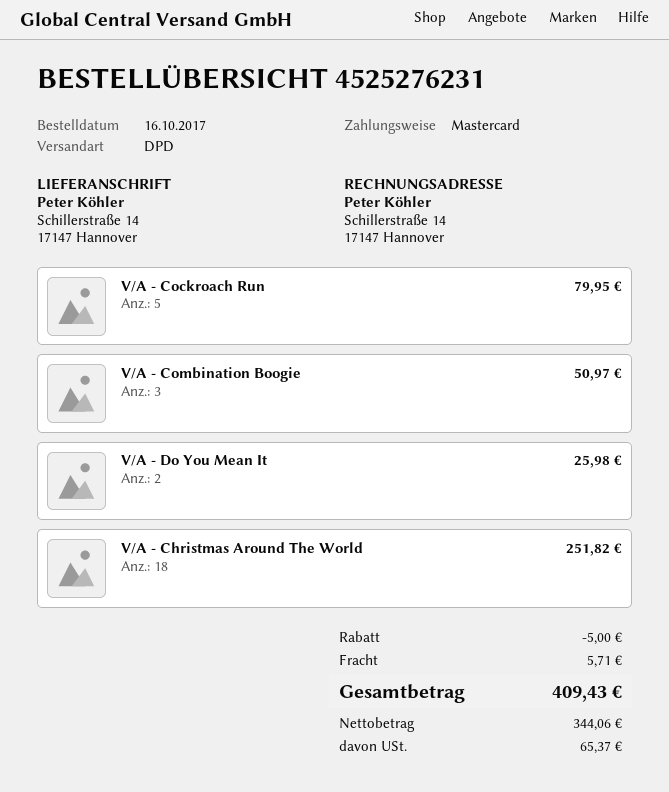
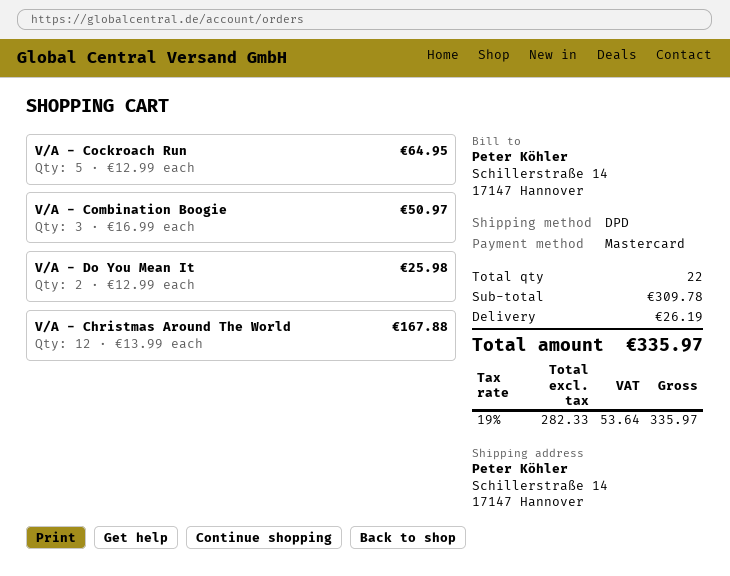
V/A - Cockroach Run: 5 for 79.95 -> 5 for 64.95
V/A - Christmas Around The World: 18 for 251.82 -> 12 for 167.88
discount: 5.00 -> none
shipping: 5.71 -> 26.19
net: 344.06 -> 282.33
tax: 65.37 -> 53.64
total: 409.43 -> 335.97

